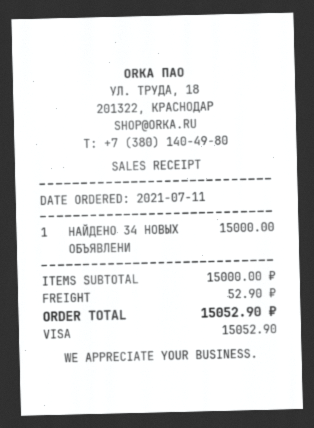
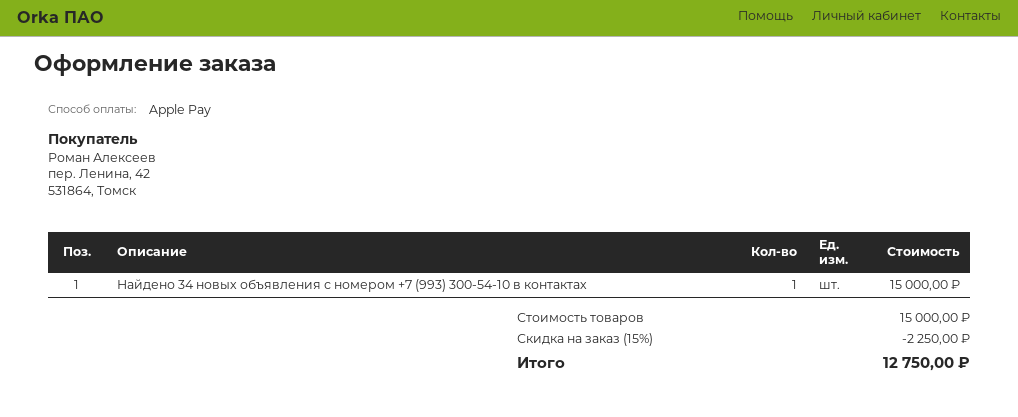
payment method: Visa -> Apple Pay
discount: none -> 15% = 2250.00
shipping: 52.90 -> none
total: 15052.90 -> 12750.00

